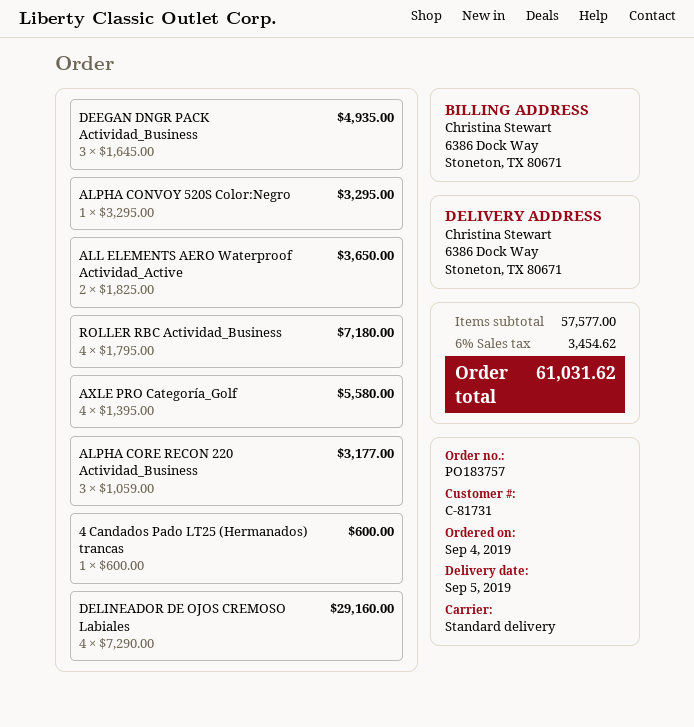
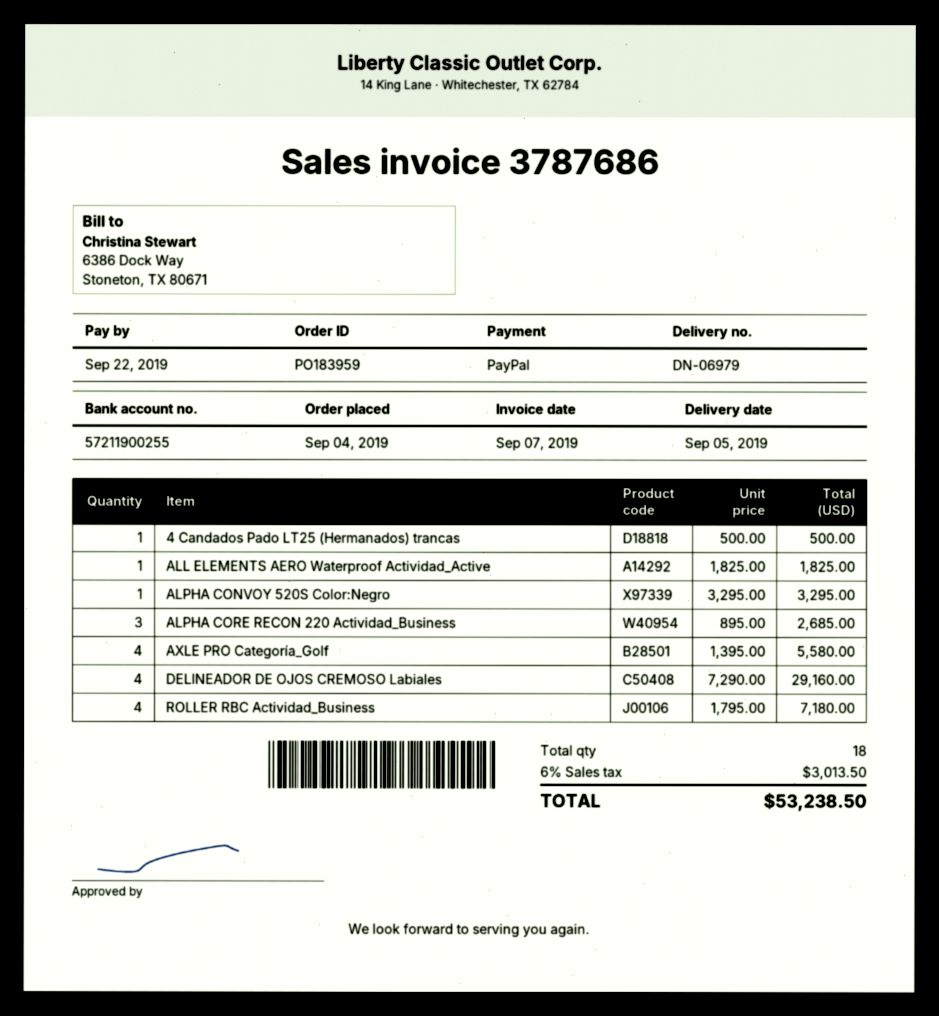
order number: PO183757 -> PO183959
DEEGAN DNGR PACK Actividad_Business: 3 x 1645.00 = 4935.00 -> none
ALL ELEMENTS AERO Waterproof Actividad_Active: 2 x 1825.00 = 3650.00 -> 1 x 1825.00 = 1825.00
ALPHA CORE RECON 220 Actividad_Business: 3 x 1059.00 = 3177.00 -> 3 x 895.00 = 2685.00
4 Candados Pado LT25 (Hermanados) trancas: 1 x 600.00 = 600.00 -> 1 x 500.00 = 500.00
tax: 6% = 3454.62 -> 6% = 3013.50
total: 61031.62 -> 53238.50

